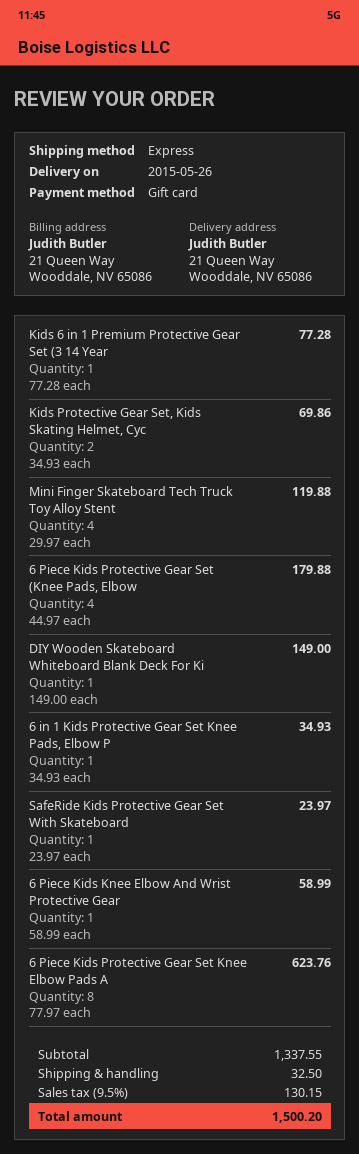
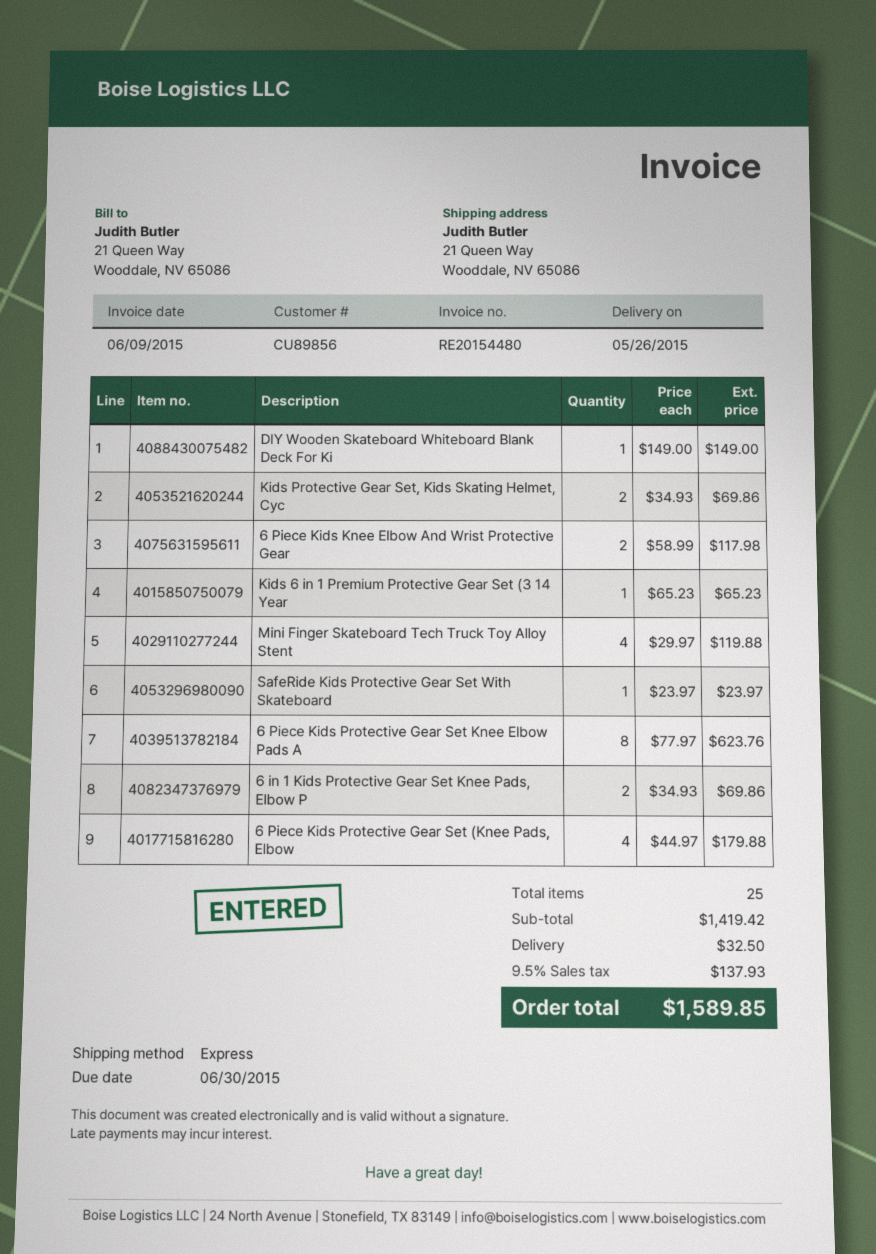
Kids 6 in 1 Premium Protective Gear Set (3 14 Year: 1 x 77.28 = 77.28 -> 1 x 65.23 = 65.23
6 in 1 Kids Protective Gear Set Knee Pads, Elbow P: 1 x 34.93 = 34.93 -> 2 x 34.93 = 69.86
6 Piece Kids Knee Elbow And Wrist Protective Gear: 1 x 58.99 = 58.99 -> 2 x 58.99 = 117.98
subtotal: 1337.55 -> 1419.42
tax: 9.5% = 130.15 -> 9.5% = 137.93
total: 1500.20 -> 1589.85

